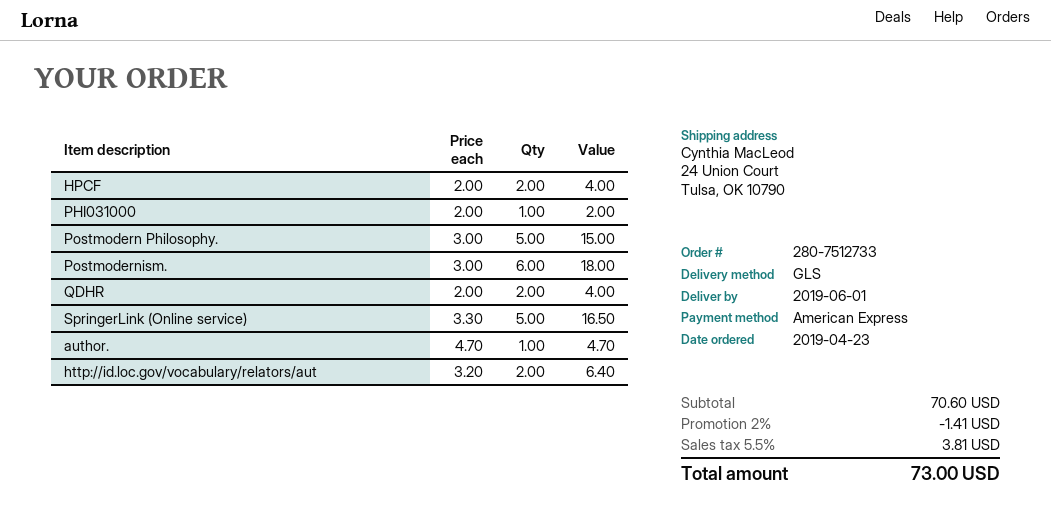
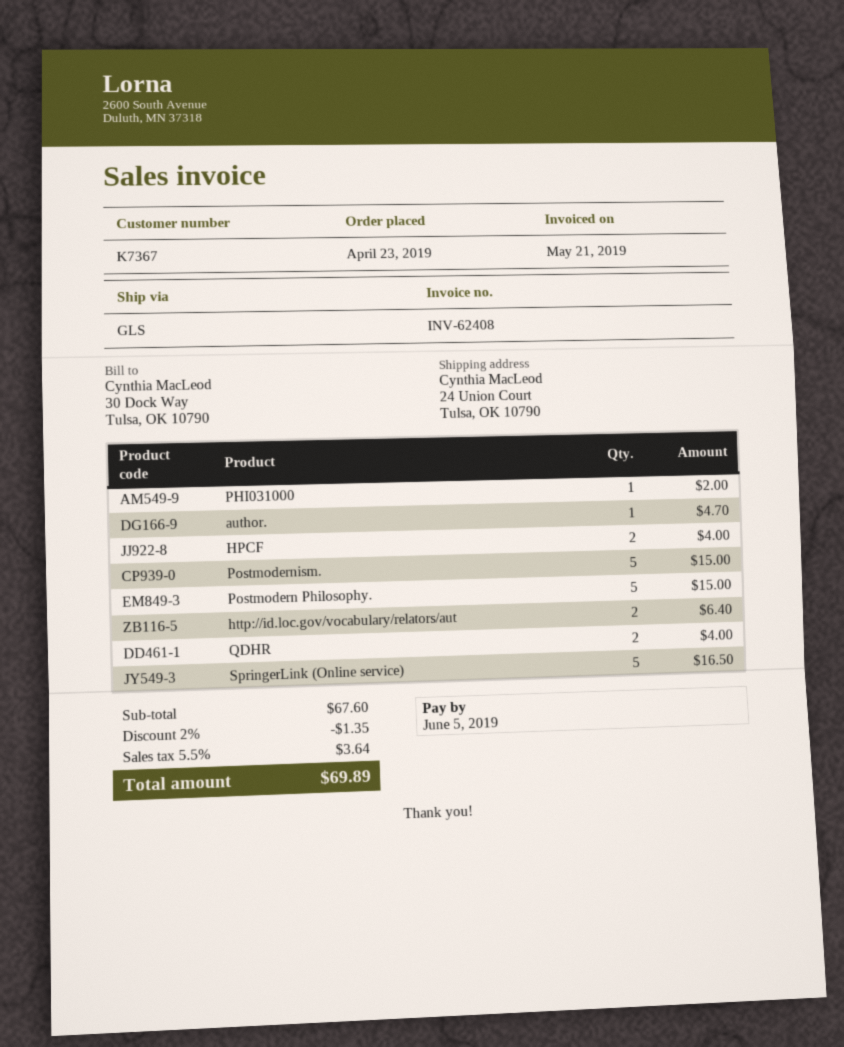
Postmodernism.: 6 for 18.00 -> 5 for 15.00
subtotal: 70.60 -> 67.60
discount: 2% = 1.41 -> 2% = 1.35
tax: 5.5% = 3.81 -> 5.5% = 3.64
total: 73.00 -> 69.89

